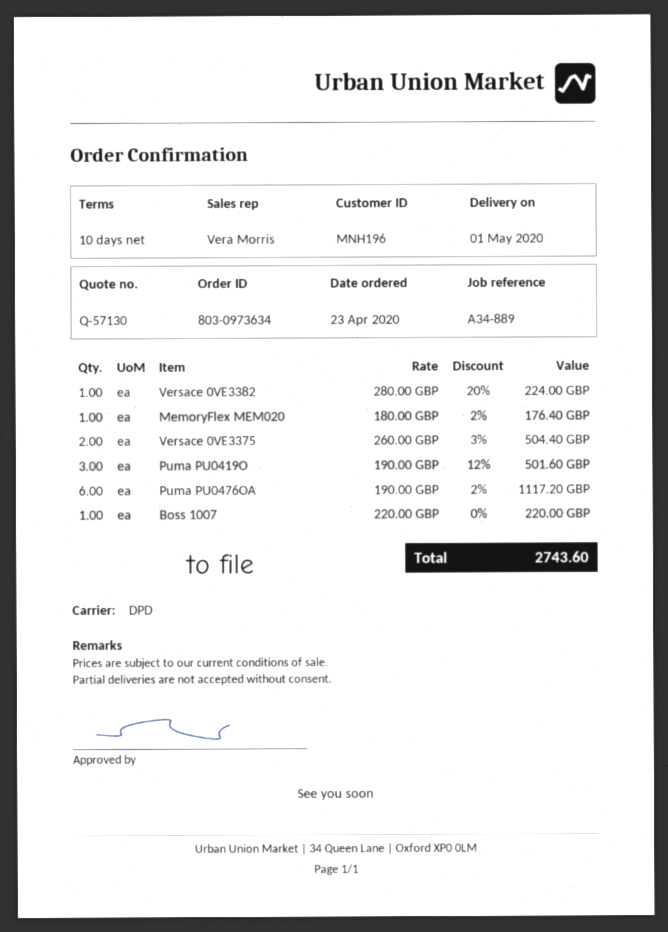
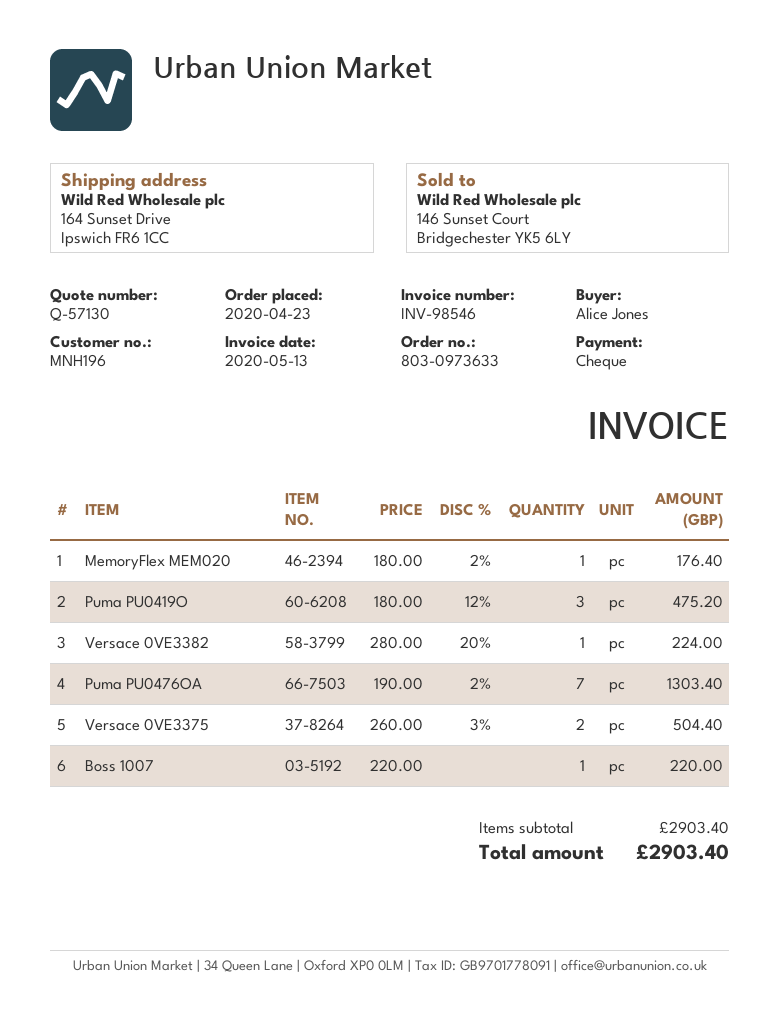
order number: 803-0973634 -> 803-0973633
Puma PU0419O: 3 x 190.00 - 12% = 501.60 -> 3 x 180.00 - 12% = 475.20
Puma PU0476OA: 6 x 190.00 - 2% = 1117.20 -> 7 x 190.00 - 2% = 1303.40
total: 2743.60 -> 2903.40

